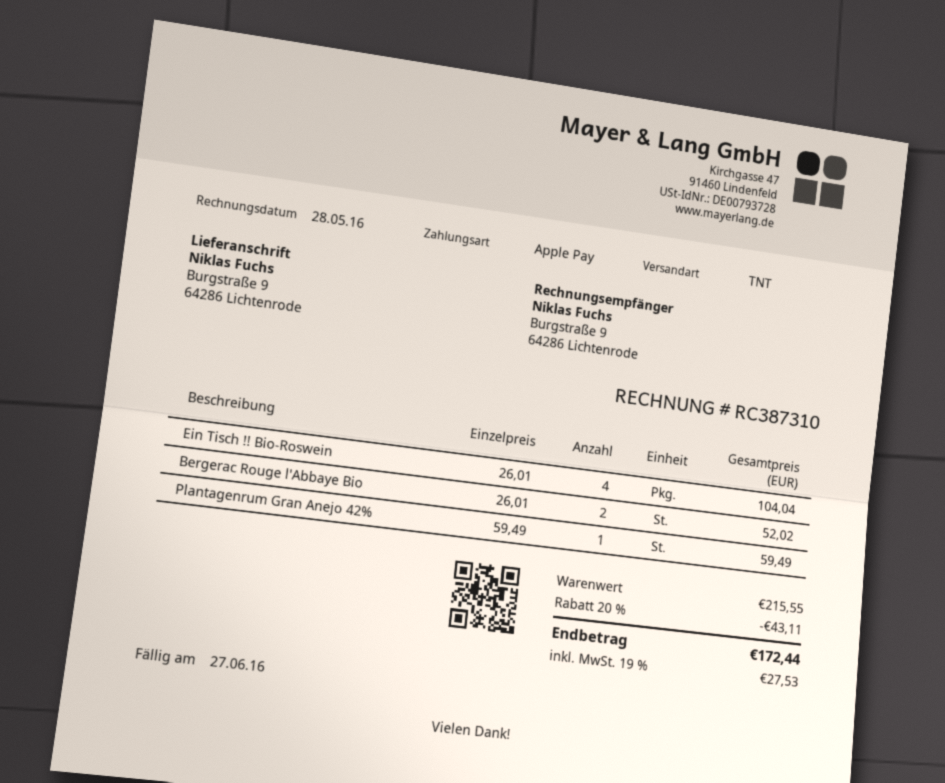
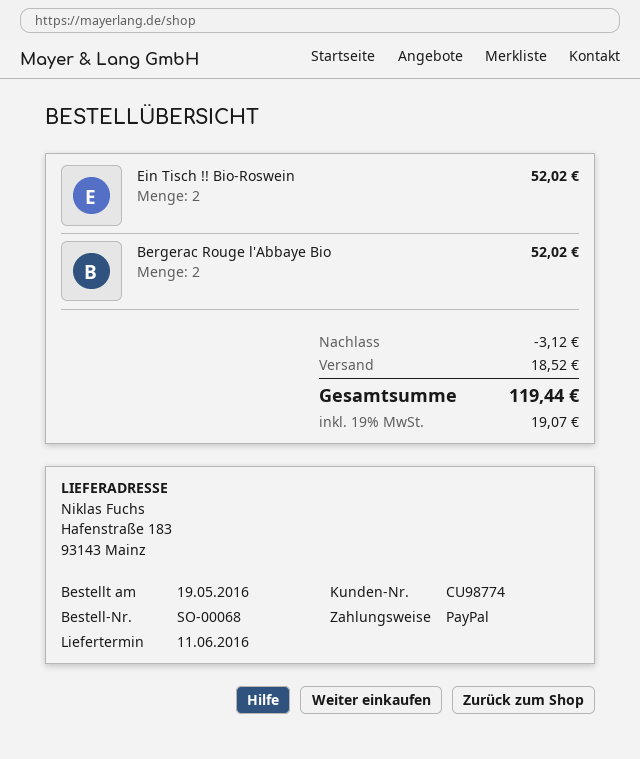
payment method: Apple Pay -> PayPal
ship to: Burgstraße 9, 64286 Lichtenrode -> Hafenstraße 183, 93143 Mainz
Ein Tisch !! Bio-Roswein: 4 for 104.04 -> 2 for 52.02
Plantagenrum Gran Anejo 42%: 1 for 59.49 -> none
discount: 43.11 -> 3.12
shipping: none -> 18.52
tax: 19% = 27.53 -> 19% = 19.07
total: 172.44 -> 119.44

